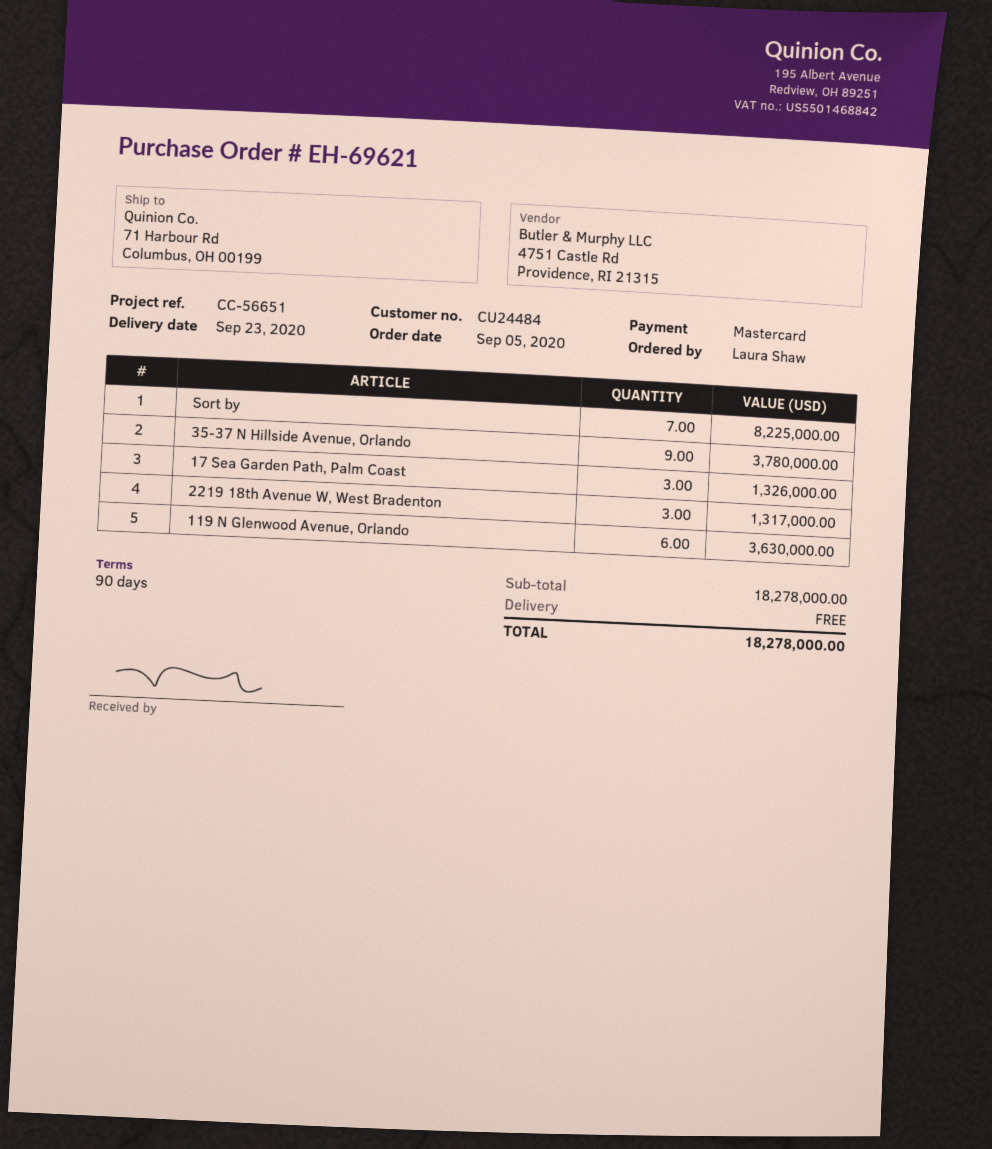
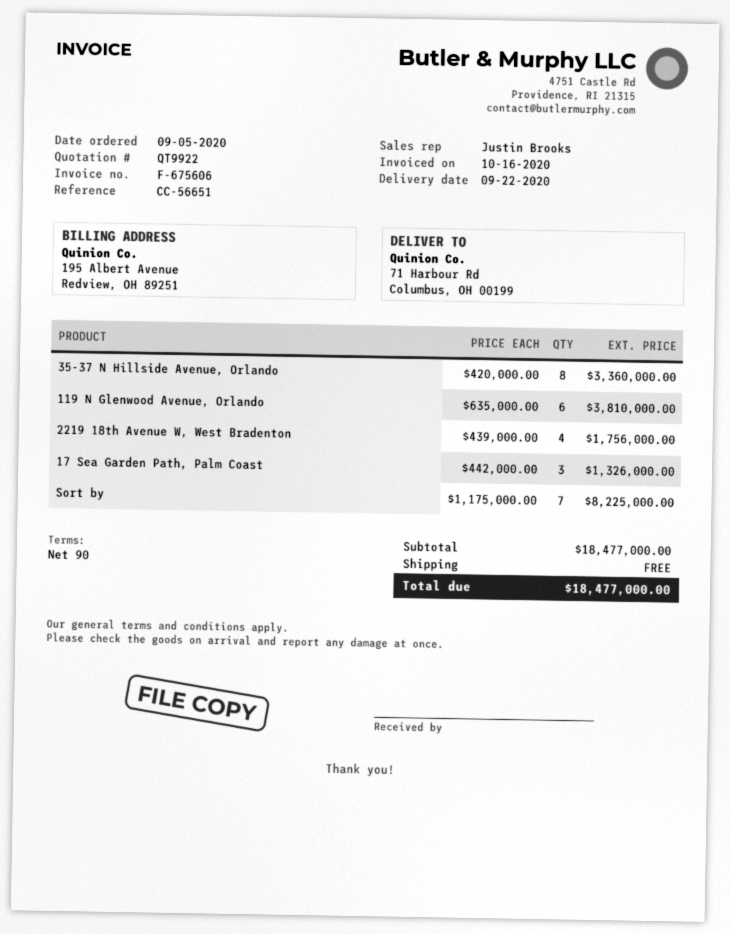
delivery date: 2020-09-23 -> 2020-09-22
35-37 N Hillside Avenue, Orlando: 9 for 3780000.00 -> 8 for 3360000.00
2219 18th Avenue W, West Bradenton: 3 for 1317000.00 -> 4 for 1756000.00
119 N Glenwood Avenue, Orlando: 6 for 3630000.00 -> 6 for 3810000.00
subtotal: 18278000.00 -> 18477000.00
total: 18278000.00 -> 18477000.00

